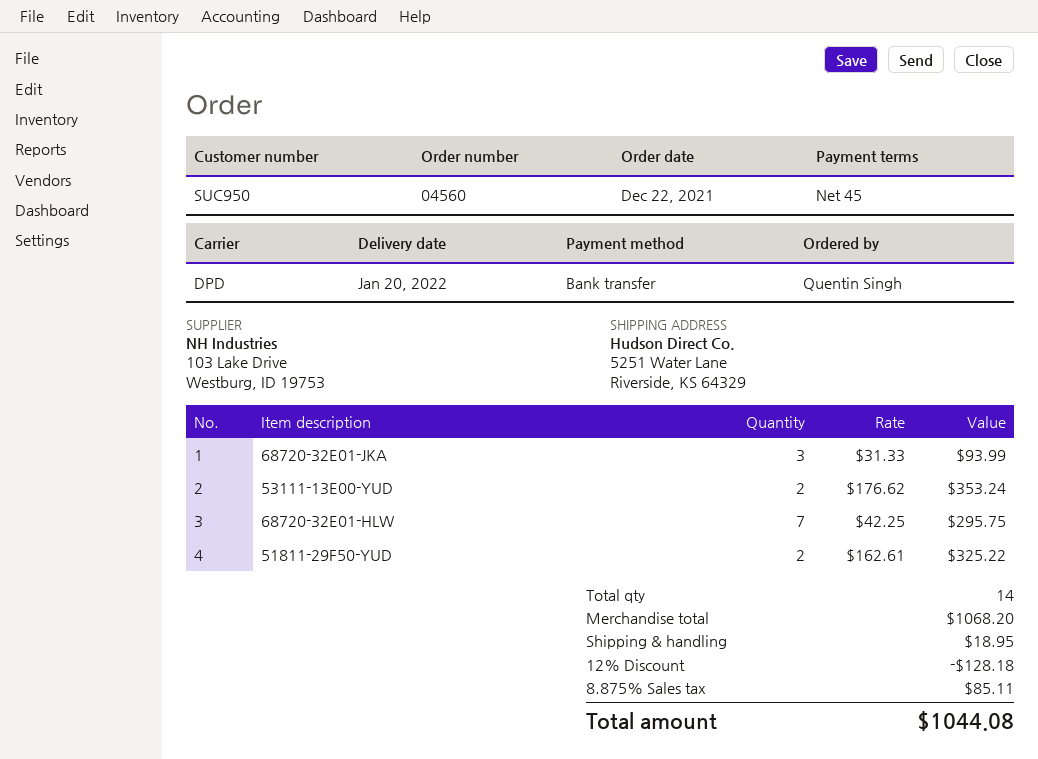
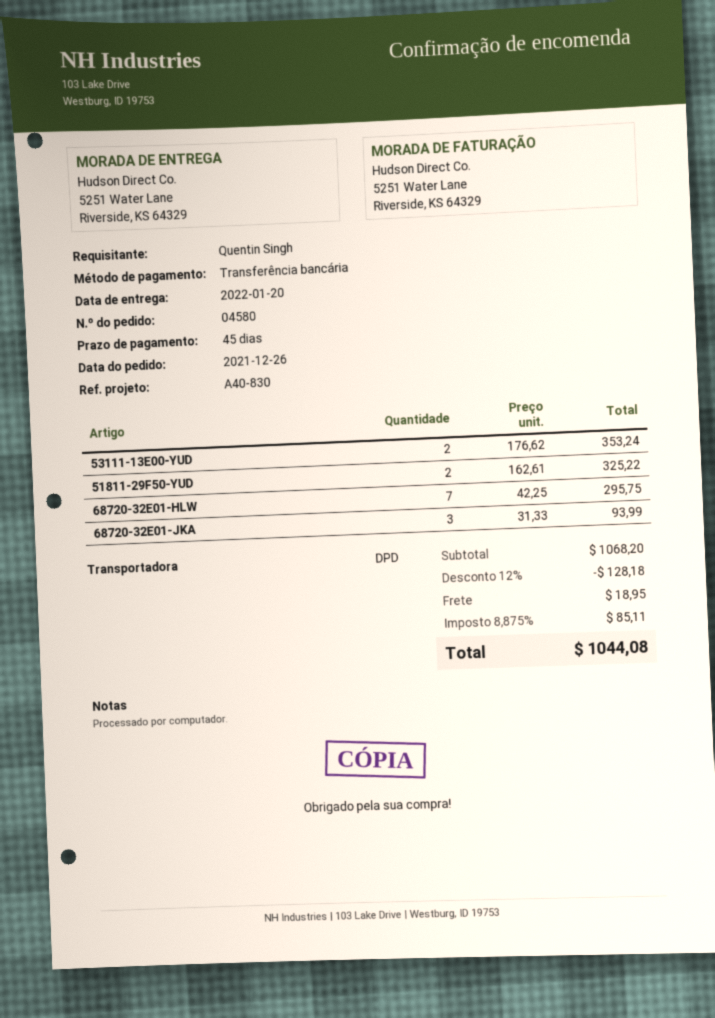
order number: 04560 -> 04580
order date: 2021-12-22 -> 2021-12-26

